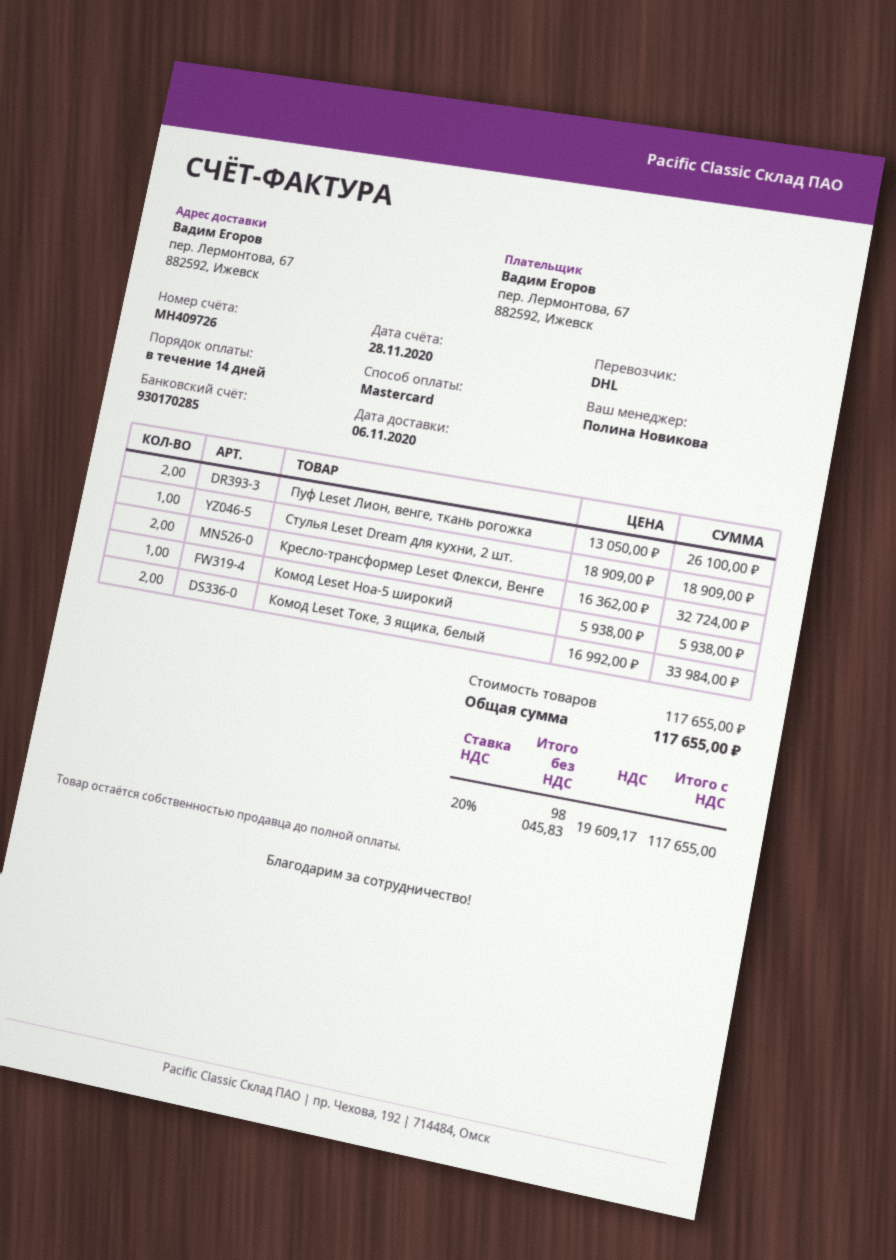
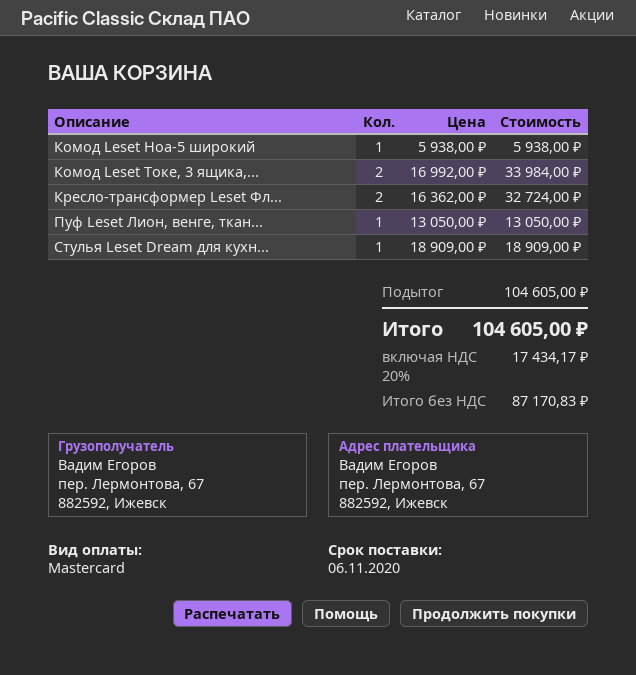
Пуф Leset Лион, венге, ткань рогожка: 2 x 13050.00 = 26100.00 -> 1 x 13050.00 = 13050.00
subtotal: 117655.00 -> 104605.00
net: 98045.83 -> 87170.83
tax: 20% = 19609.17 -> 20% = 17434.17
total: 117655.00 -> 104605.00

